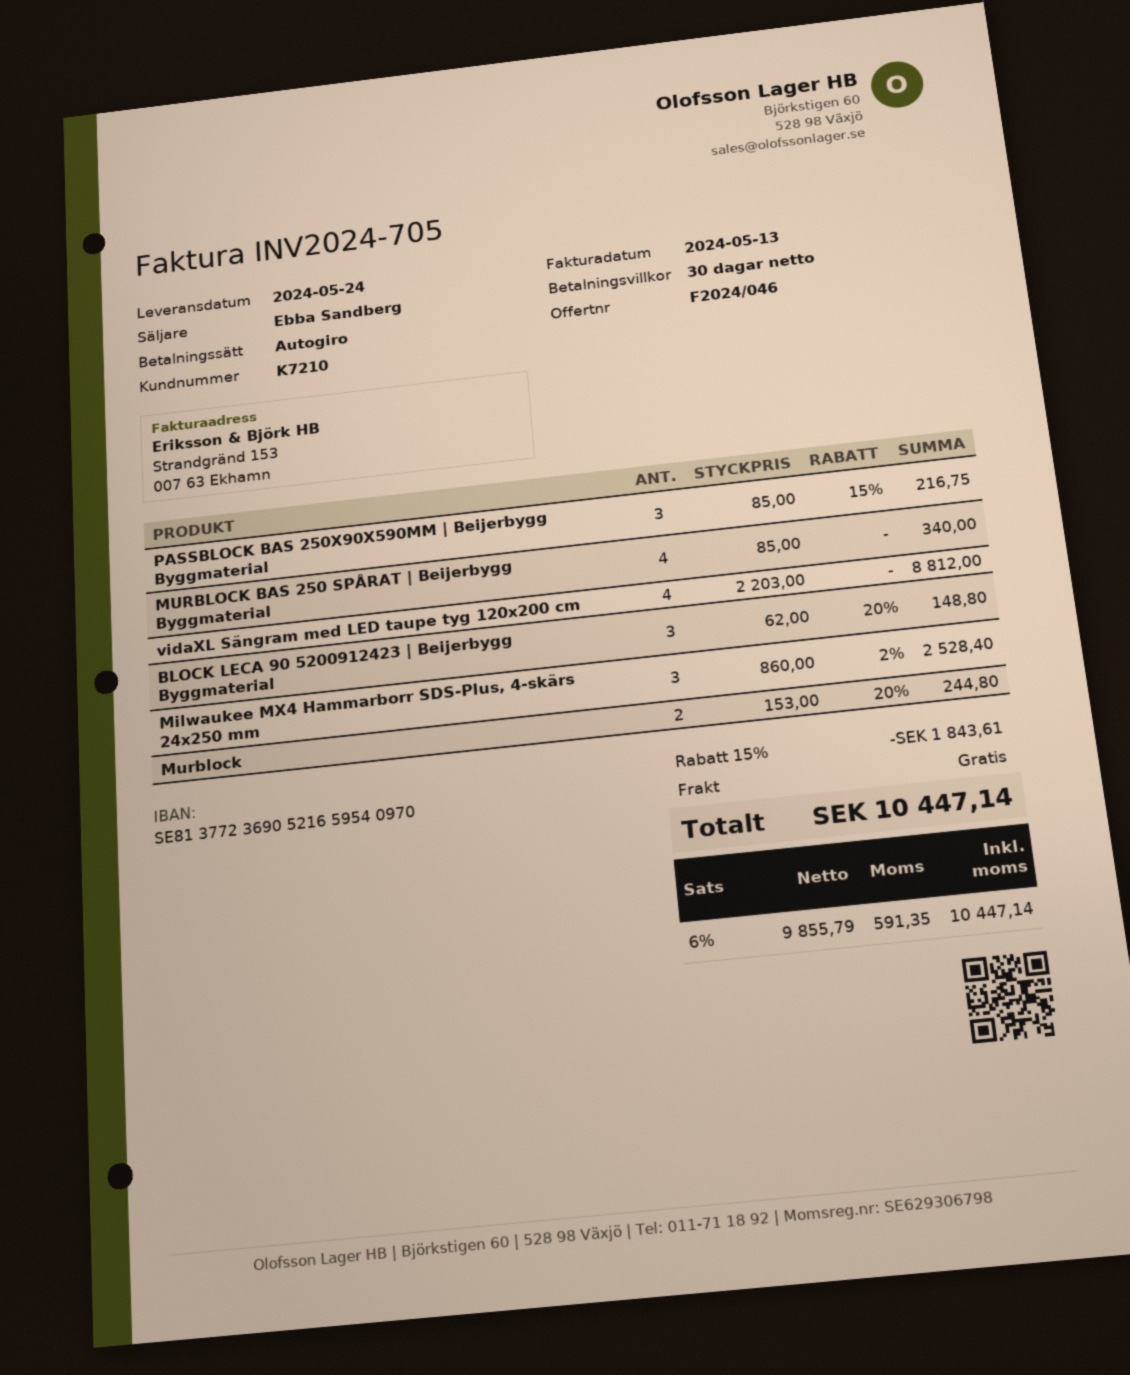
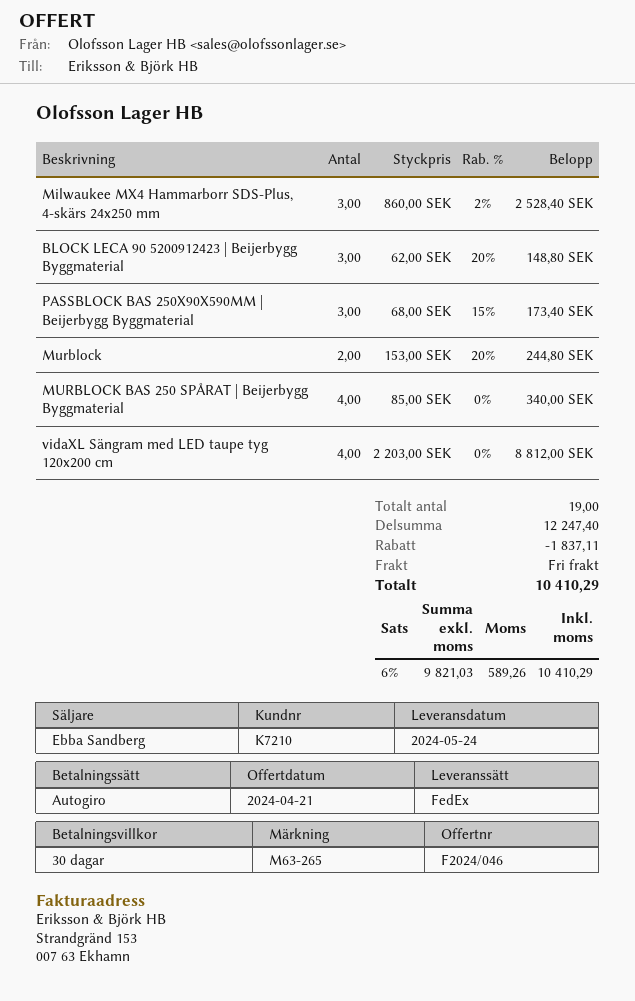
PASSBLOCK BAS 250X90X590MM | Beijerbygg Byggmaterial: 3 x 85.00 - 15% = 216.75 -> 3 x 68.00 - 15% = 173.40
discount: 1843.61 -> 1837.11
net: 9855.79 -> 9821.03
tax: 6% = 591.35 -> 6% = 589.26
total: 10447.14 -> 10410.29

